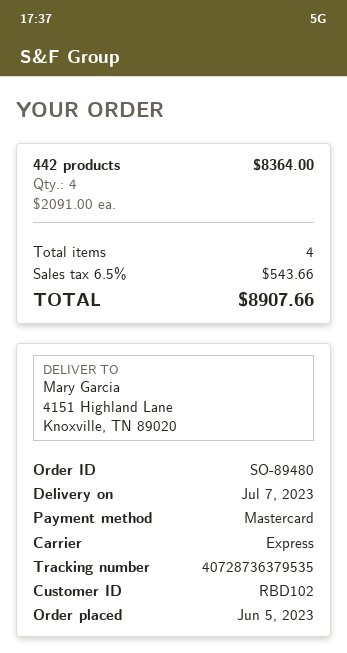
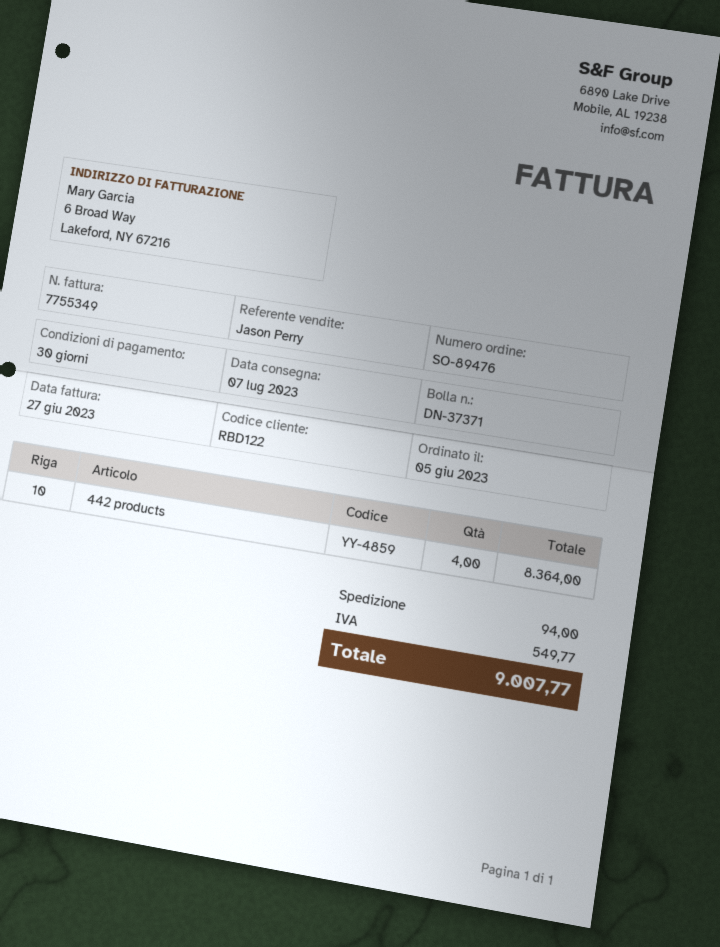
order number: SO-89480 -> SO-89476
customer number: RBD102 -> RBD122
shipping: none -> 94.00
tax: 543.66 -> 549.77
total: 8907.66 -> 9007.77

